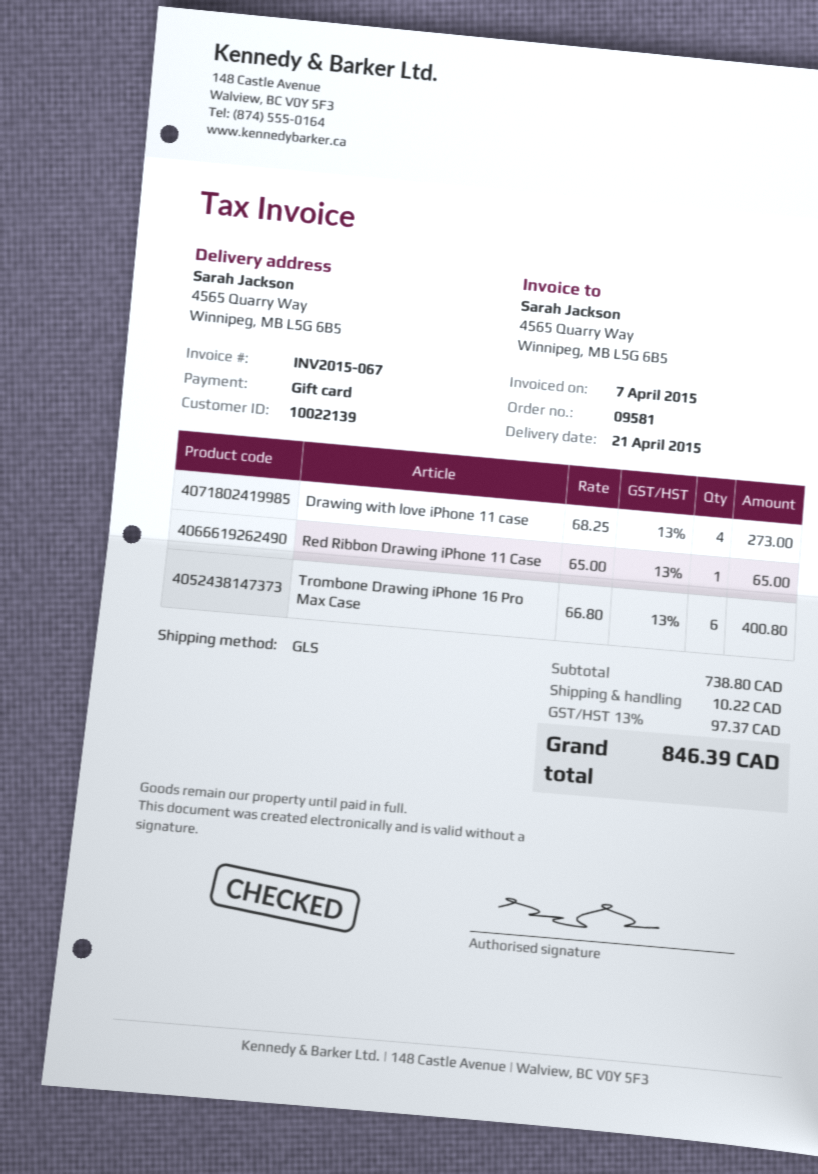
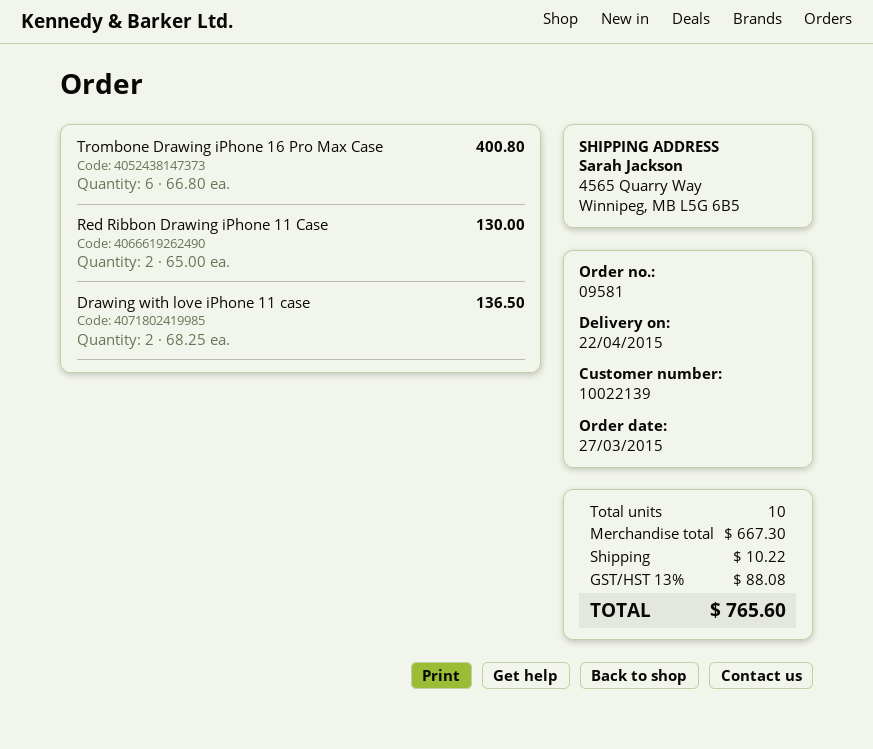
delivery date: 2015-04-21 -> 2015-04-22
Drawing with love iPhone 11 case: 4 x 68.25 = 273.00 -> 2 x 68.25 = 136.50
Red Ribbon Drawing iPhone 11 Case: 1 x 65.00 = 65.00 -> 2 x 65.00 = 130.00
subtotal: 738.80 -> 667.30
tax: 13% = 97.37 -> 13% = 88.08
total: 846.39 -> 765.60

